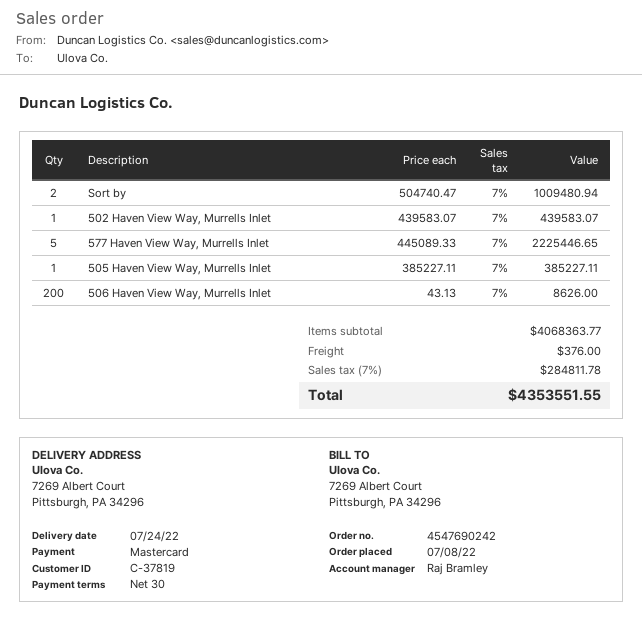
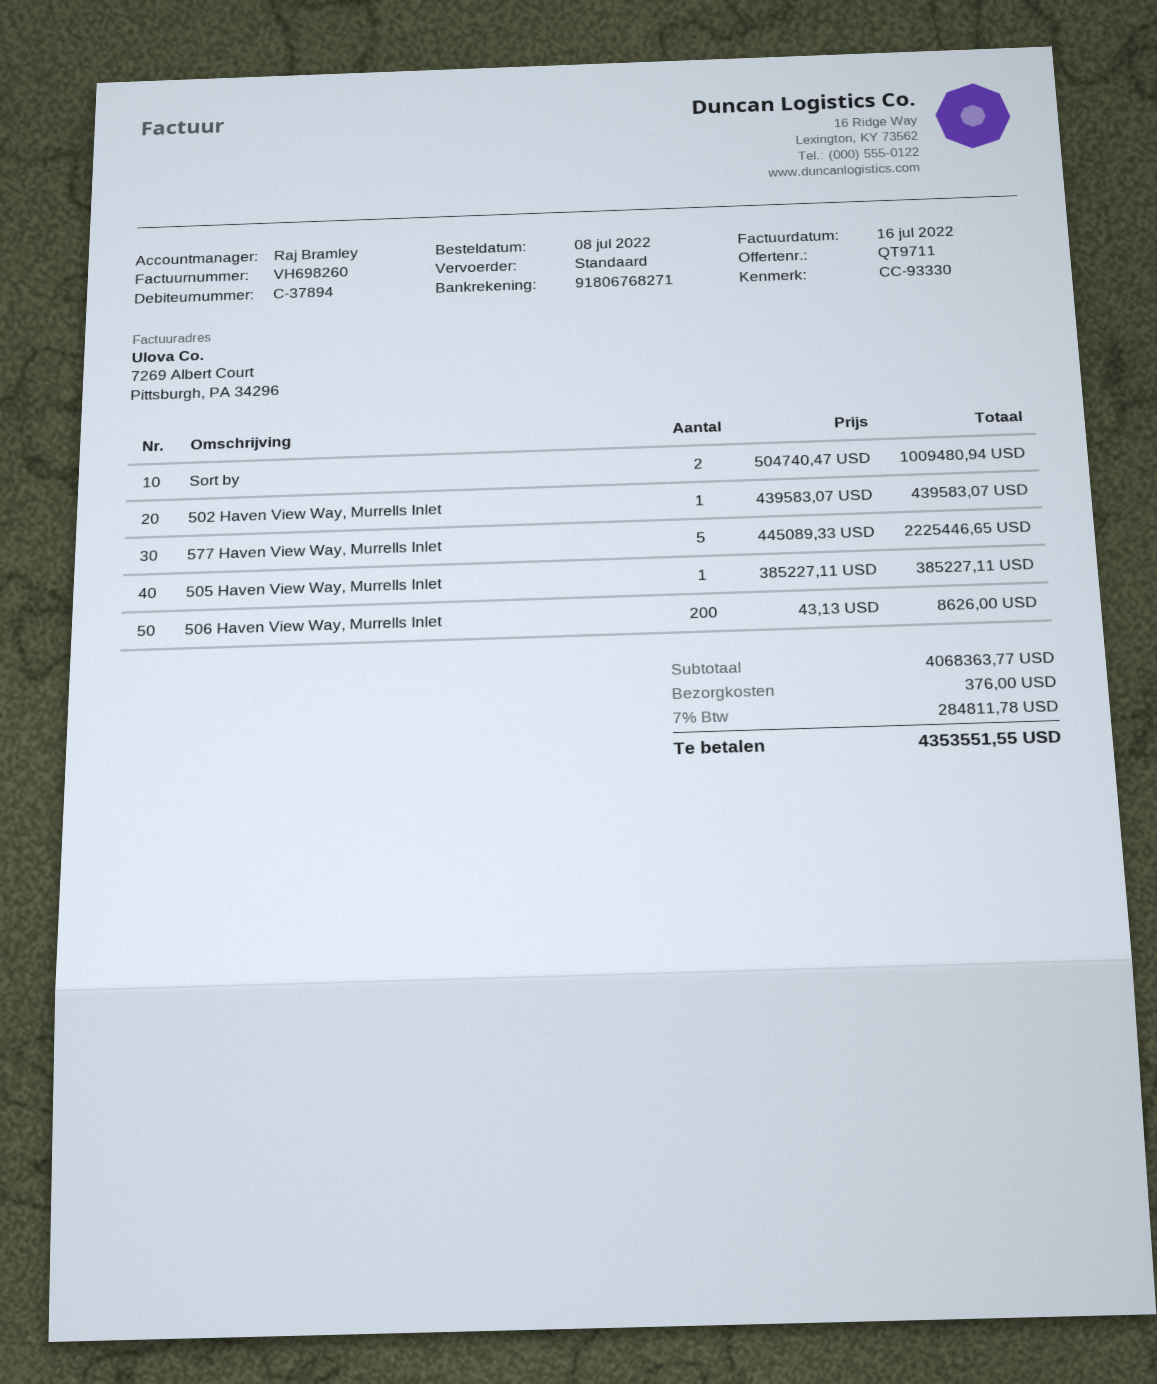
customer number: C-37819 -> C-37894

